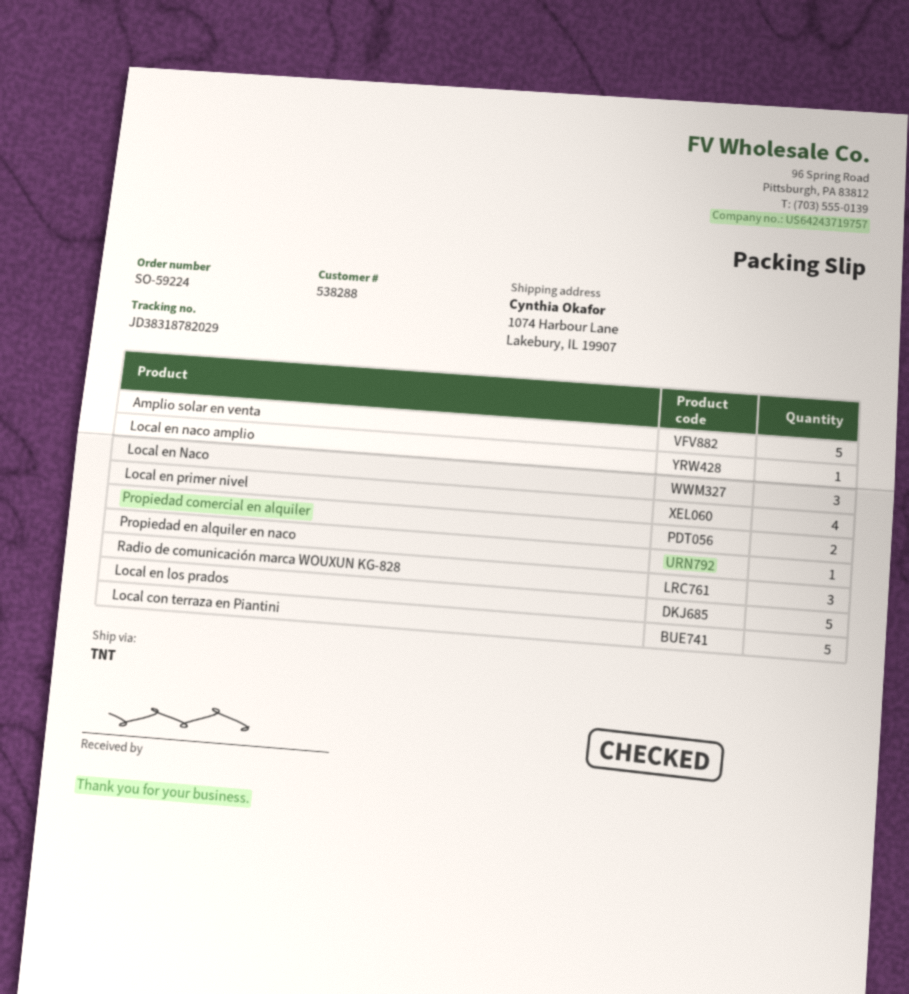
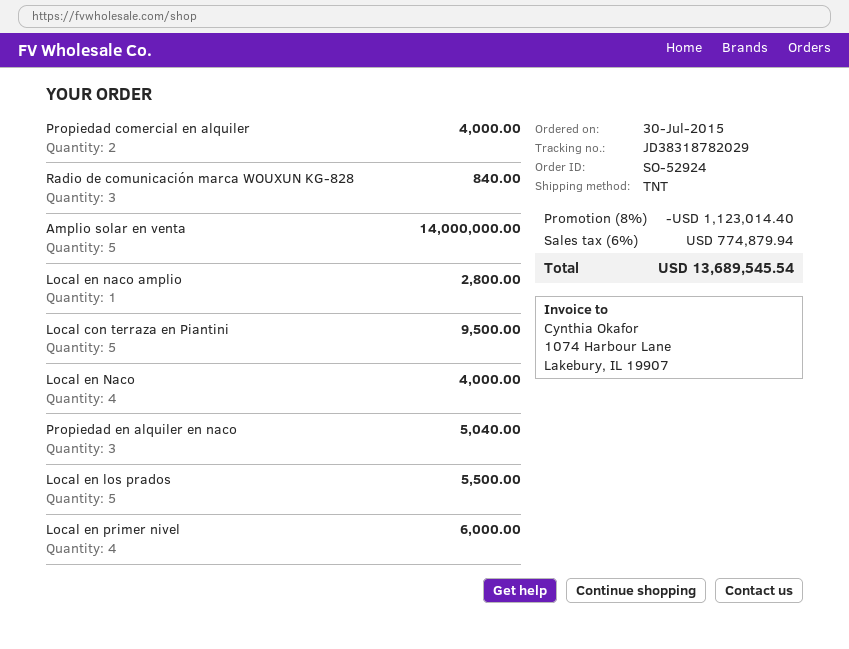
order number: SO-59224 -> SO-52924
Local en Naco: 3 -> 4
Propiedad en alquiler en naco: 1 -> 3

